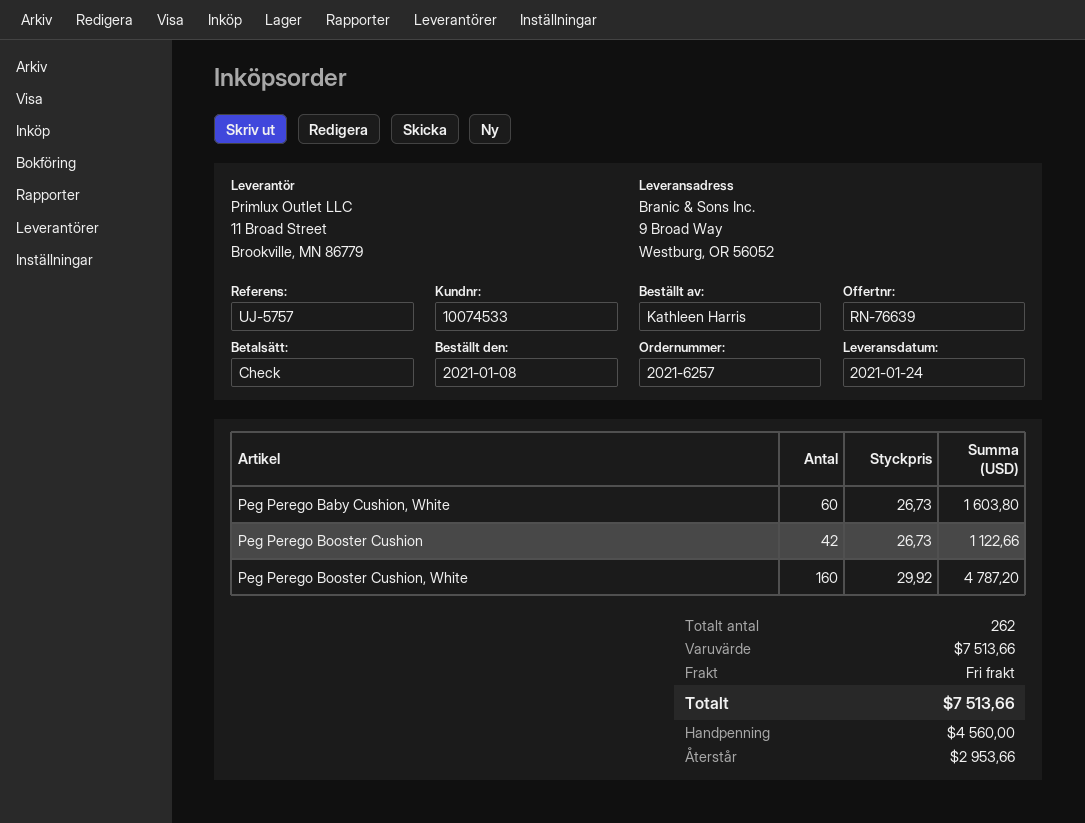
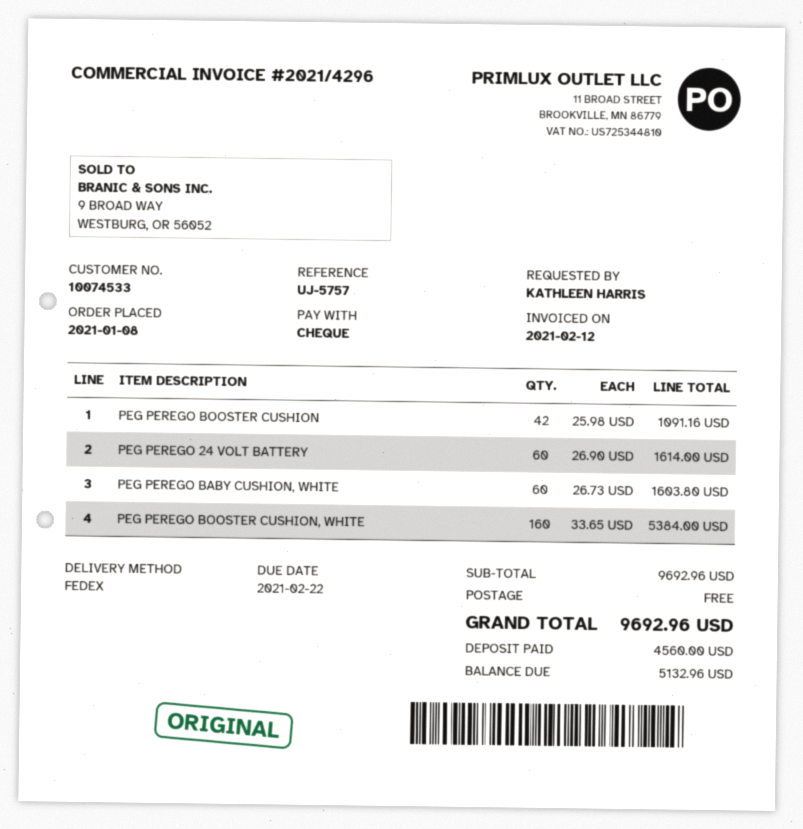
Peg Perego Booster Cushion: 42 x 26.73 = 1122.66 -> 42 x 25.98 = 1091.16
Peg Perego Booster Cushion, White: 160 x 29.92 = 4787.20 -> 160 x 33.65 = 5384.00
PEG PEREGO 24 VOLT BATTERY: none -> 60 x 26.90 = 1614.00
subtotal: 7513.66 -> 9692.96
total: 7513.66 -> 9692.96
balance: 2953.66 -> 5132.96

